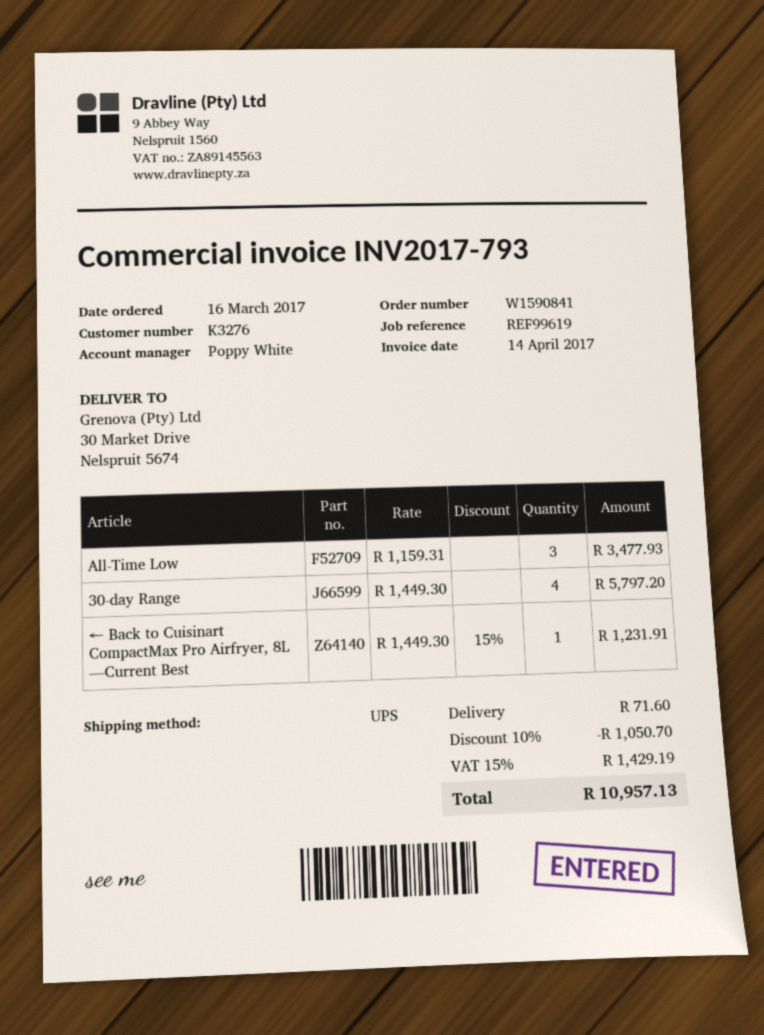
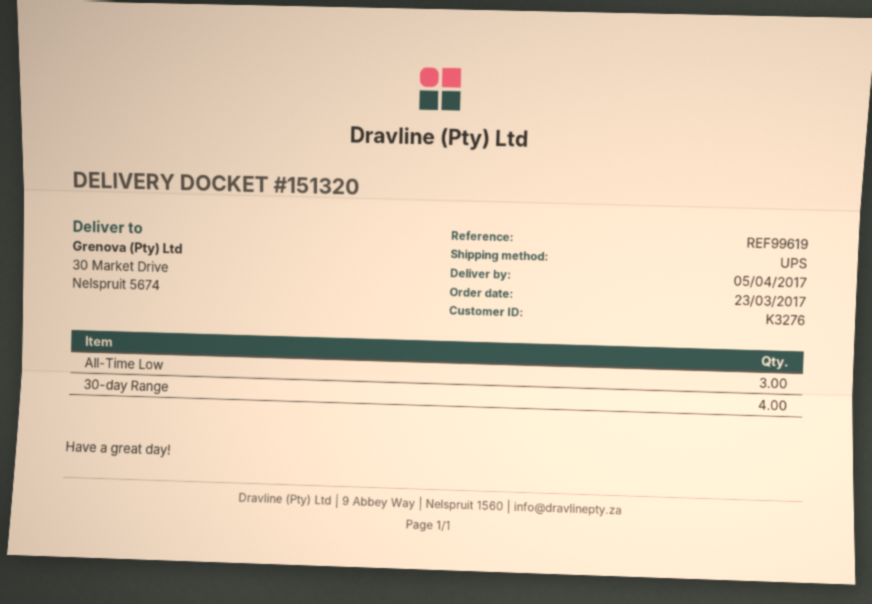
order date: 2017-03-16 -> 2017-03-23
← Back to Cuisinart CompactMax Pro Airfryer, 8L —Current Best: 1 -> none

